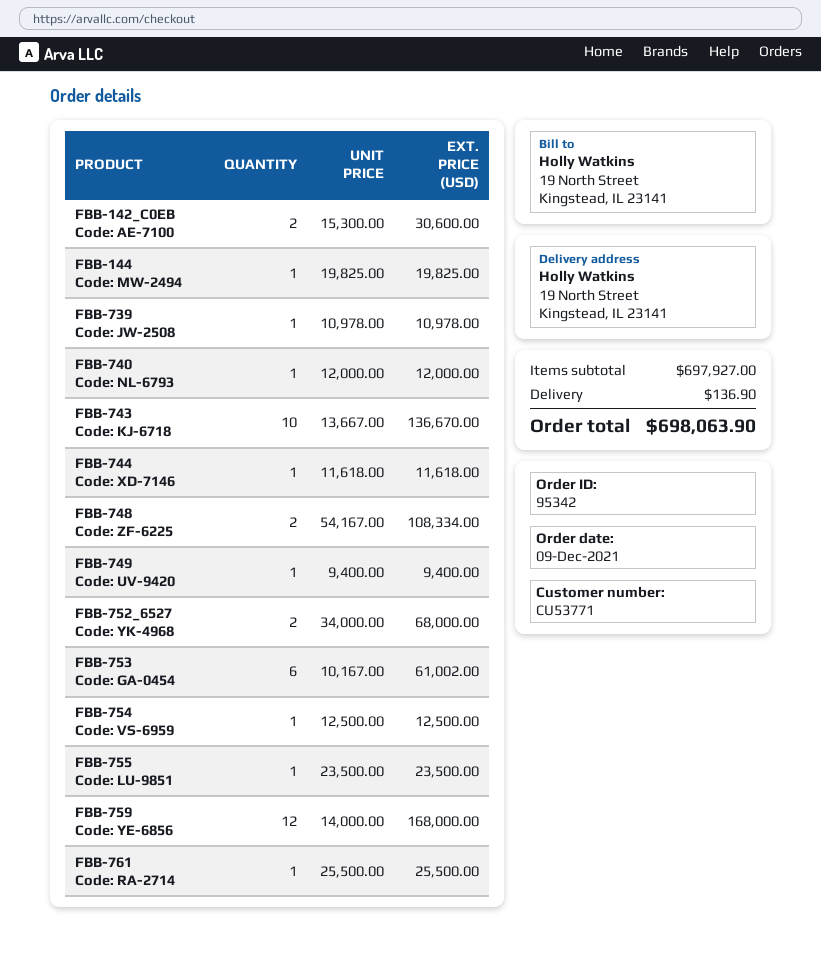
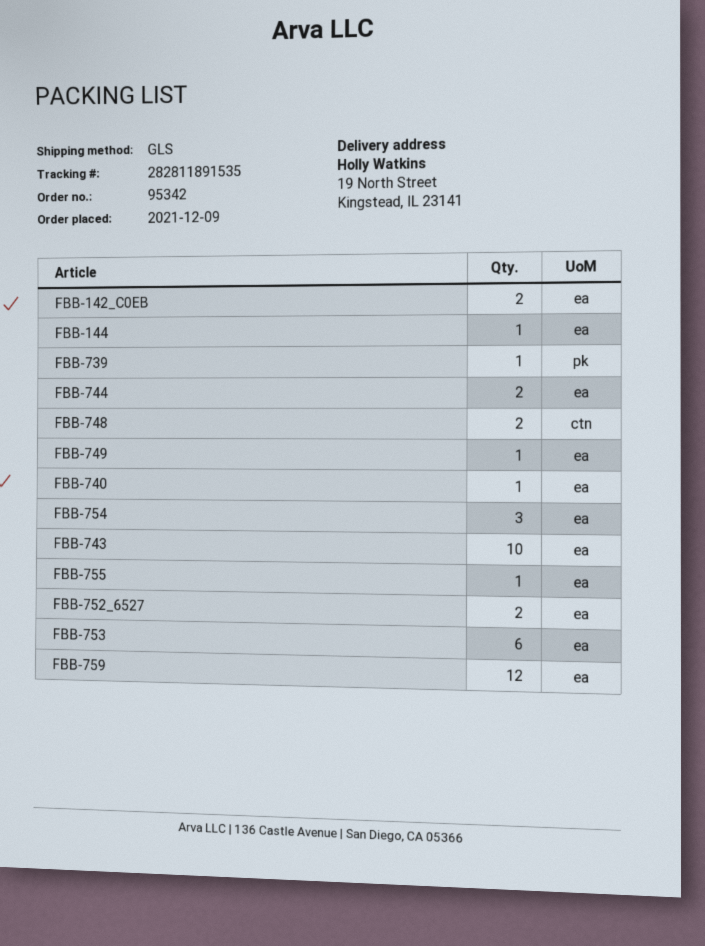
FBB-744: 1 -> 2
FBB-754: 1 -> 3
FBB-761: 1 -> none

